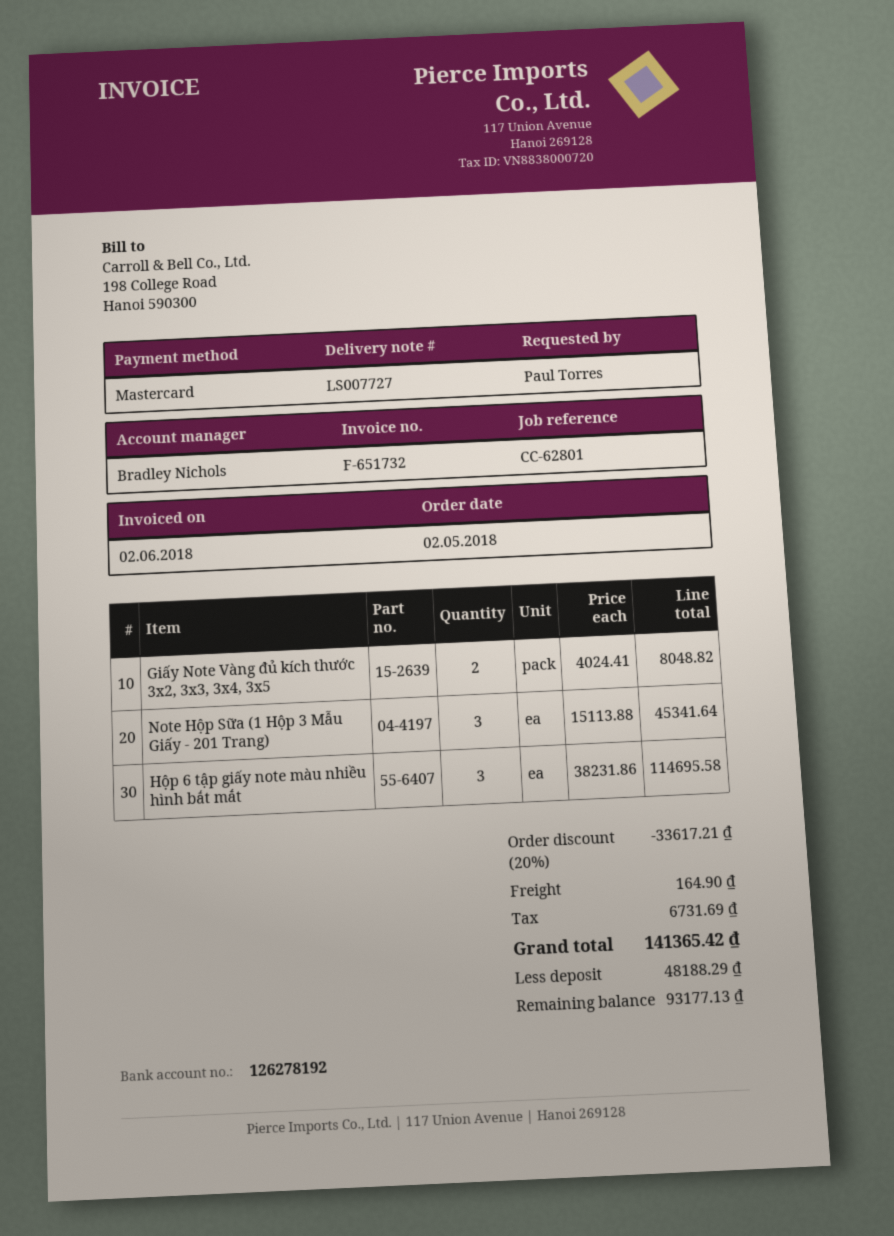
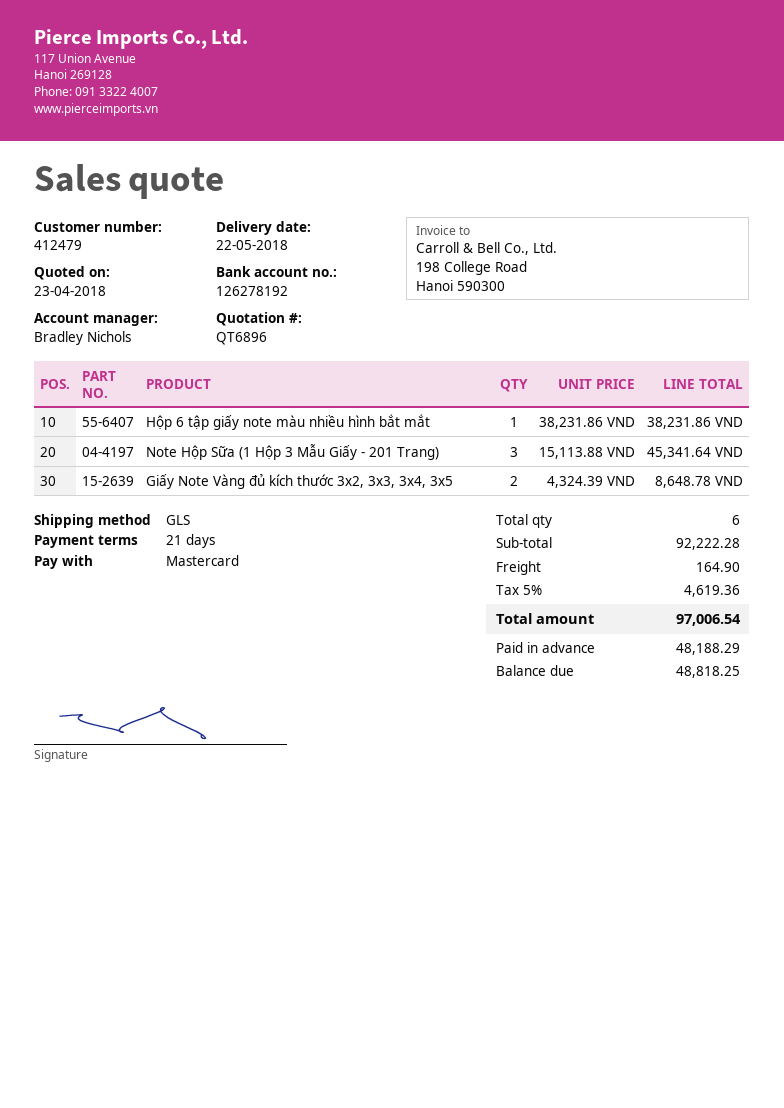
Giấy Note Vàng đủ kích thước 3x2, 3x3, 3x4, 3x5: 2 x 4024.41 = 8048.82 -> 2 x 4324.39 = 8648.78
Hộp 6 tập giấy note màu nhiều hình bắt mắt: 3 x 38231.86 = 114695.58 -> 1 x 38231.86 = 38231.86
discount: 20% = 33617.21 -> none
tax: 6731.69 -> 4619.36
total: 141365.42 -> 97006.54
balance: 93177.13 -> 48818.25

